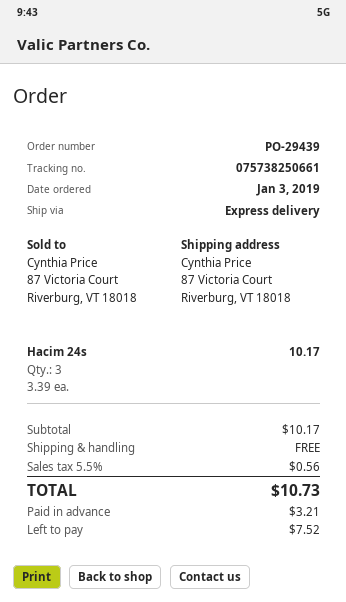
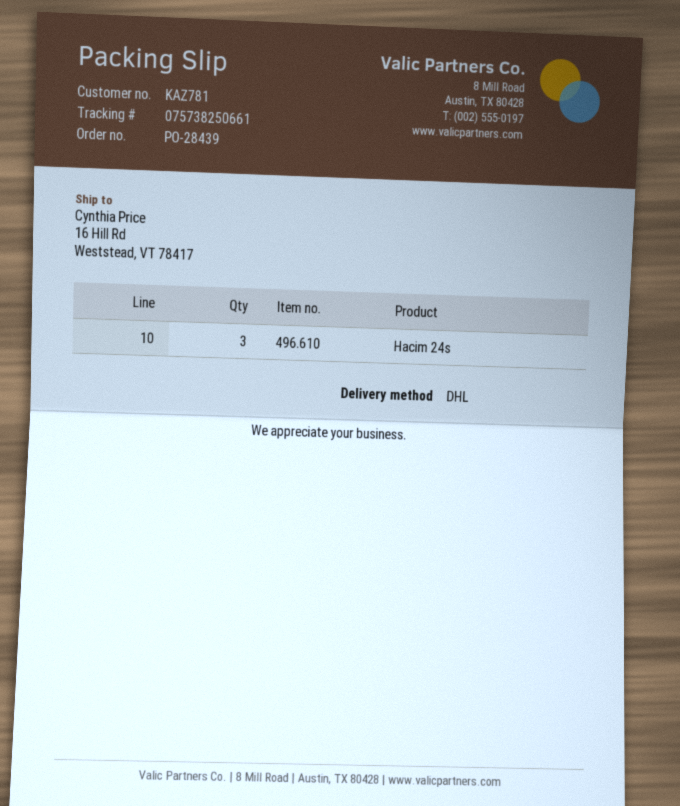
order number: PO-29439 -> PO-28439
shipping method: express -> DHL
ship to: 87 Victoria Court, Riverburg, VT 18018 -> 16 Hill Rd, Weststead, VT 78417

